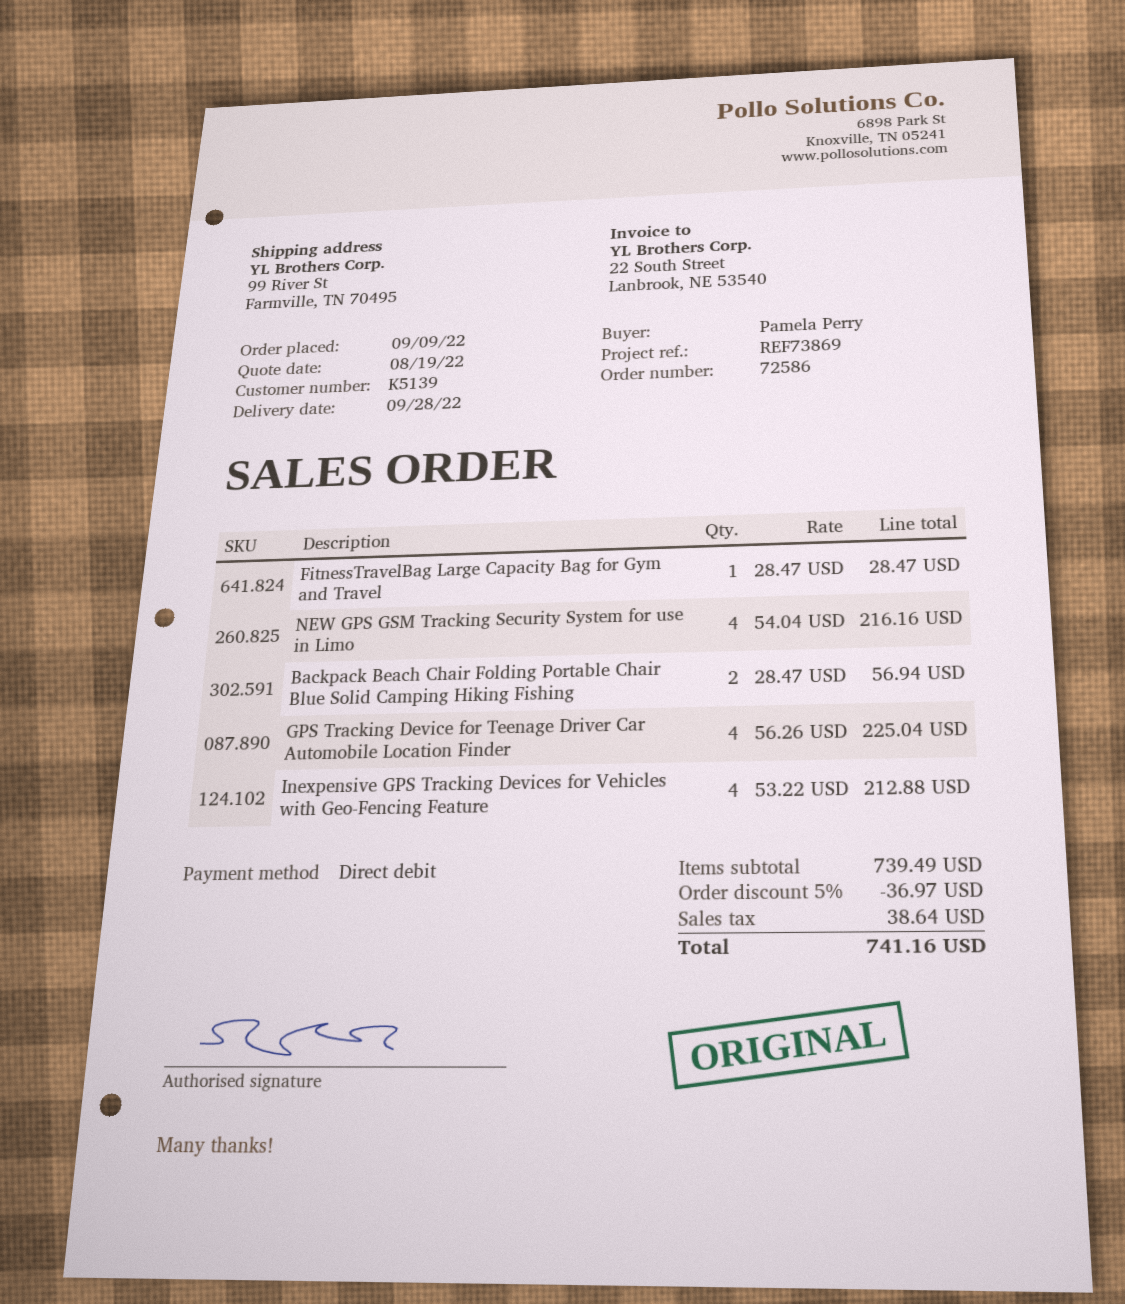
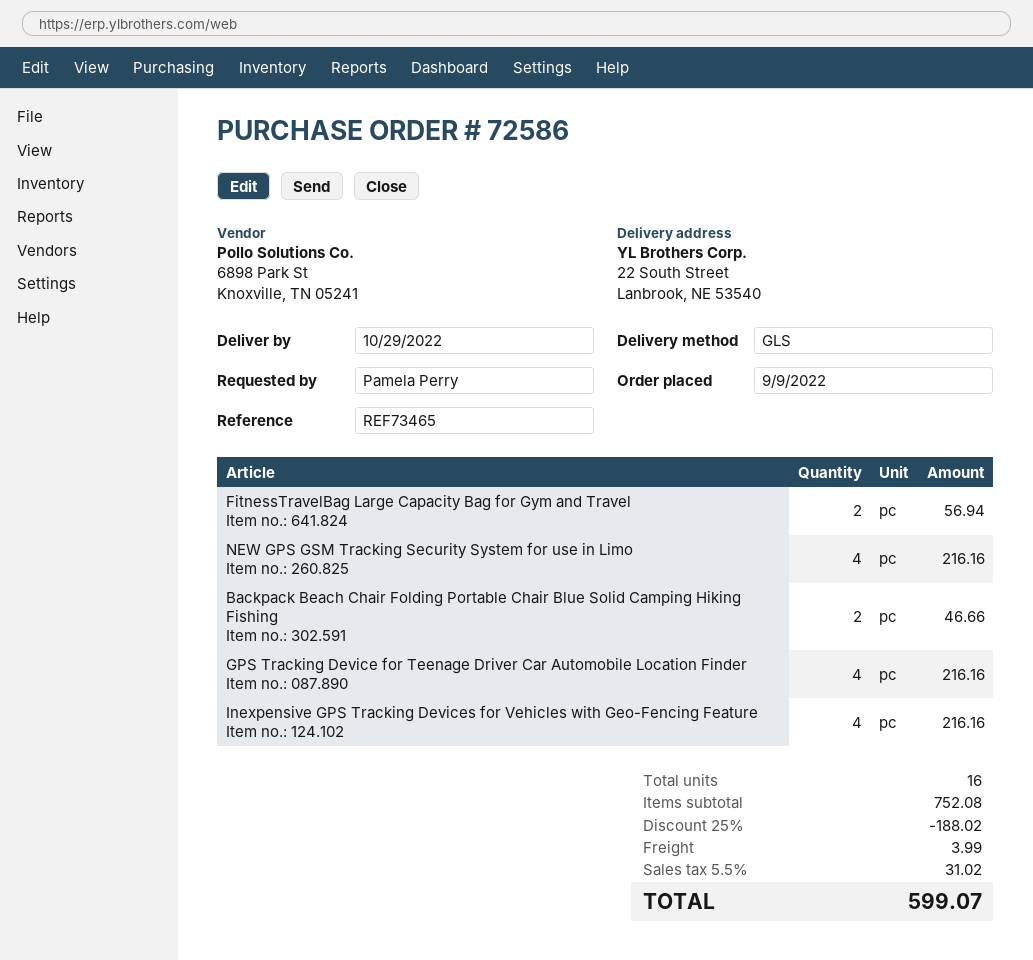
delivery date: 2022-09-28 -> 2022-10-29
reference: REF73869 -> REF73465
ship to: 99 River St, Farmville, TN 70495 -> 22 South Street, Lanbrook, NE 53540
FitnessTravelBag Large Capacity Bag for Gym and Travel: 1 for 28.47 -> 2 for 56.94
Backpack Beach Chair Folding Portable Chair Blue Solid Camping Hiking Fishing: 2 for 56.94 -> 2 for 46.66
GPS Tracking Device for Teenage Driver Car Automobile Location Finder: 4 for 225.04 -> 4 for 216.16
Inexpensive GPS Tracking Devices for Vehicles with Geo-Fencing Feature: 4 for 212.88 -> 4 for 216.16
subtotal: 739.49 -> 752.08
discount: 5% = 36.97 -> 25% = 188.02
shipping: none -> 3.99
tax: 38.64 -> 31.02
total: 741.16 -> 599.07

